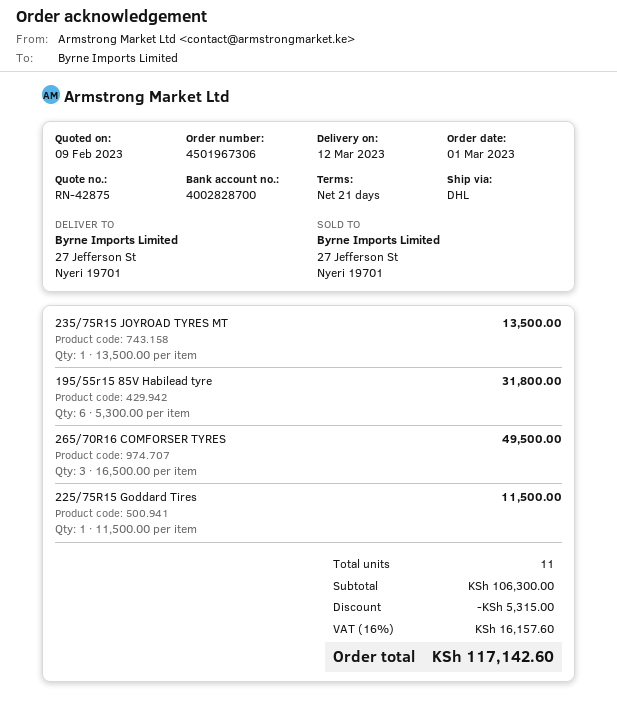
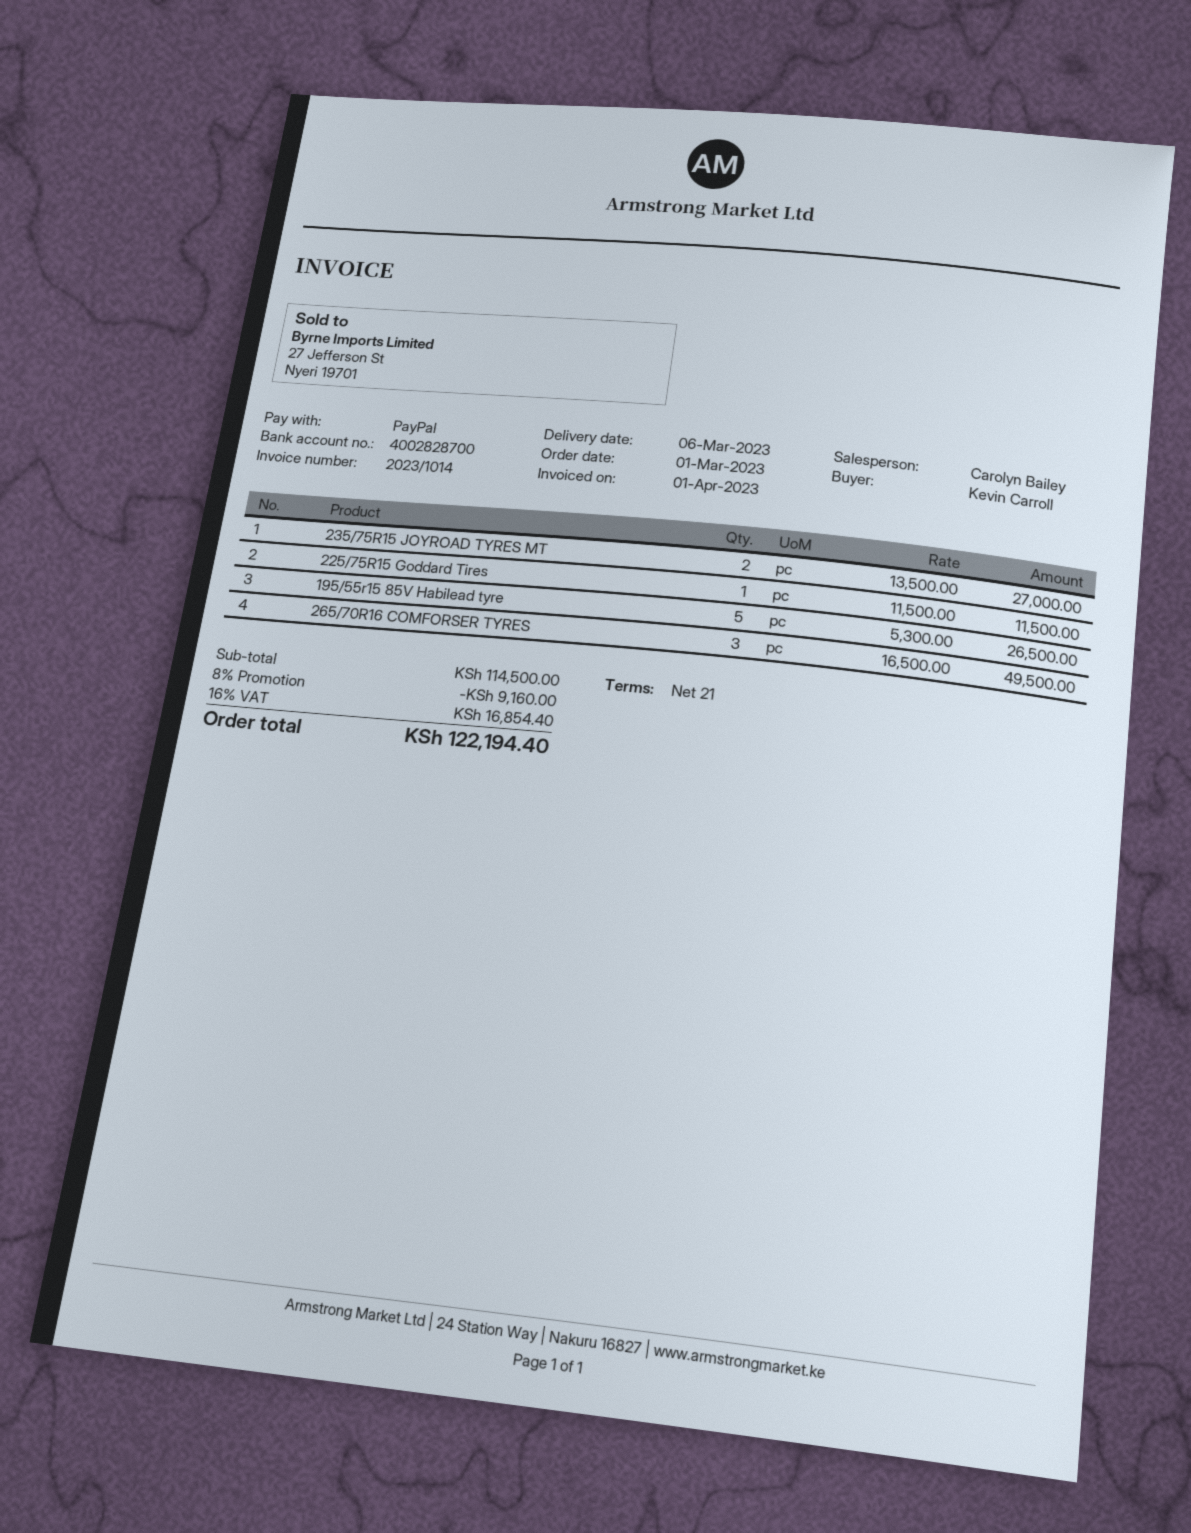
delivery date: 2023-03-12 -> 2023-03-06
235/75R15 JOYROAD TYRES MT: 1 x 13500.00 = 13500.00 -> 2 x 13500.00 = 27000.00
195/55r15 85V Habilead tyre: 6 x 5300.00 = 31800.00 -> 5 x 5300.00 = 26500.00
subtotal: 106300.00 -> 114500.00
discount: 5315.00 -> 9160.00
tax: 16% = 16157.60 -> 16% = 16854.40
total: 117142.60 -> 122194.40

